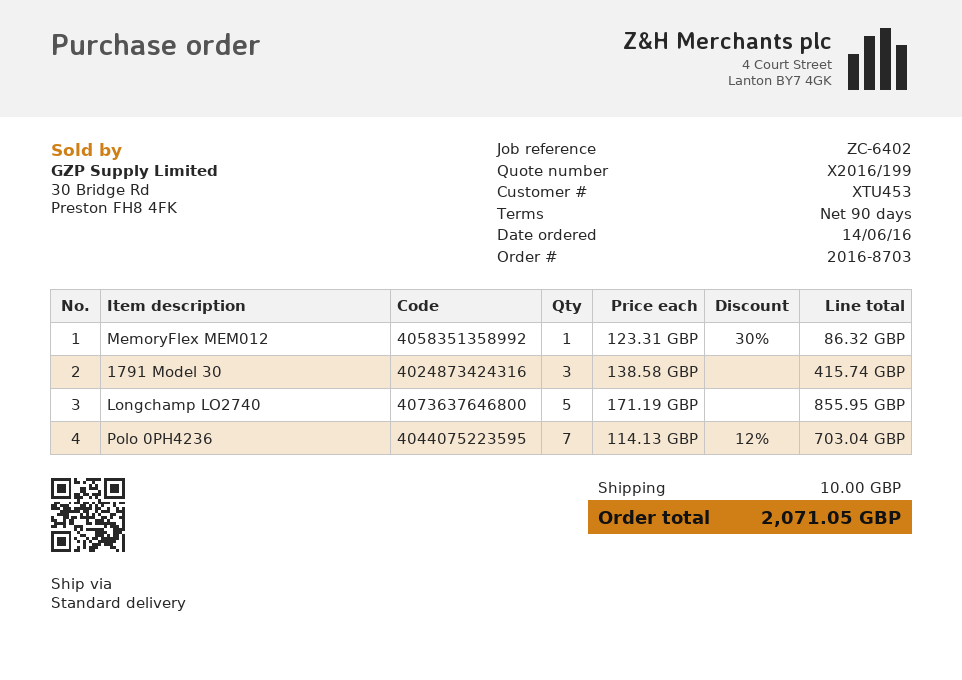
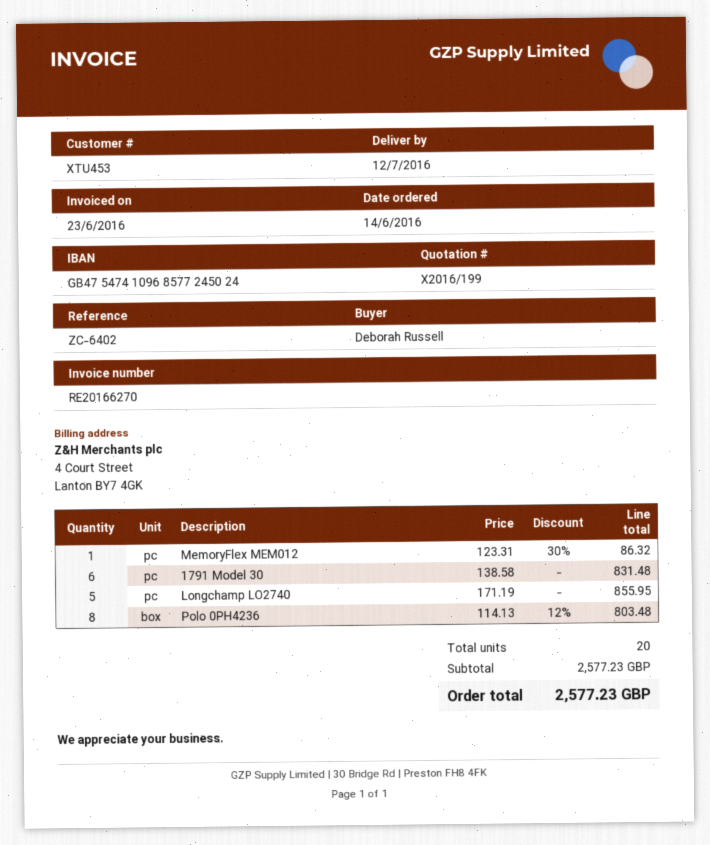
1791 Model 30: 3 x 138.58 = 415.74 -> 6 x 138.58 = 831.48
Polo 0PH4236: 7 x 114.13 - 12% = 703.04 -> 8 x 114.13 - 12% = 803.48
shipping: 10.00 -> none
total: 2071.05 -> 2577.23

